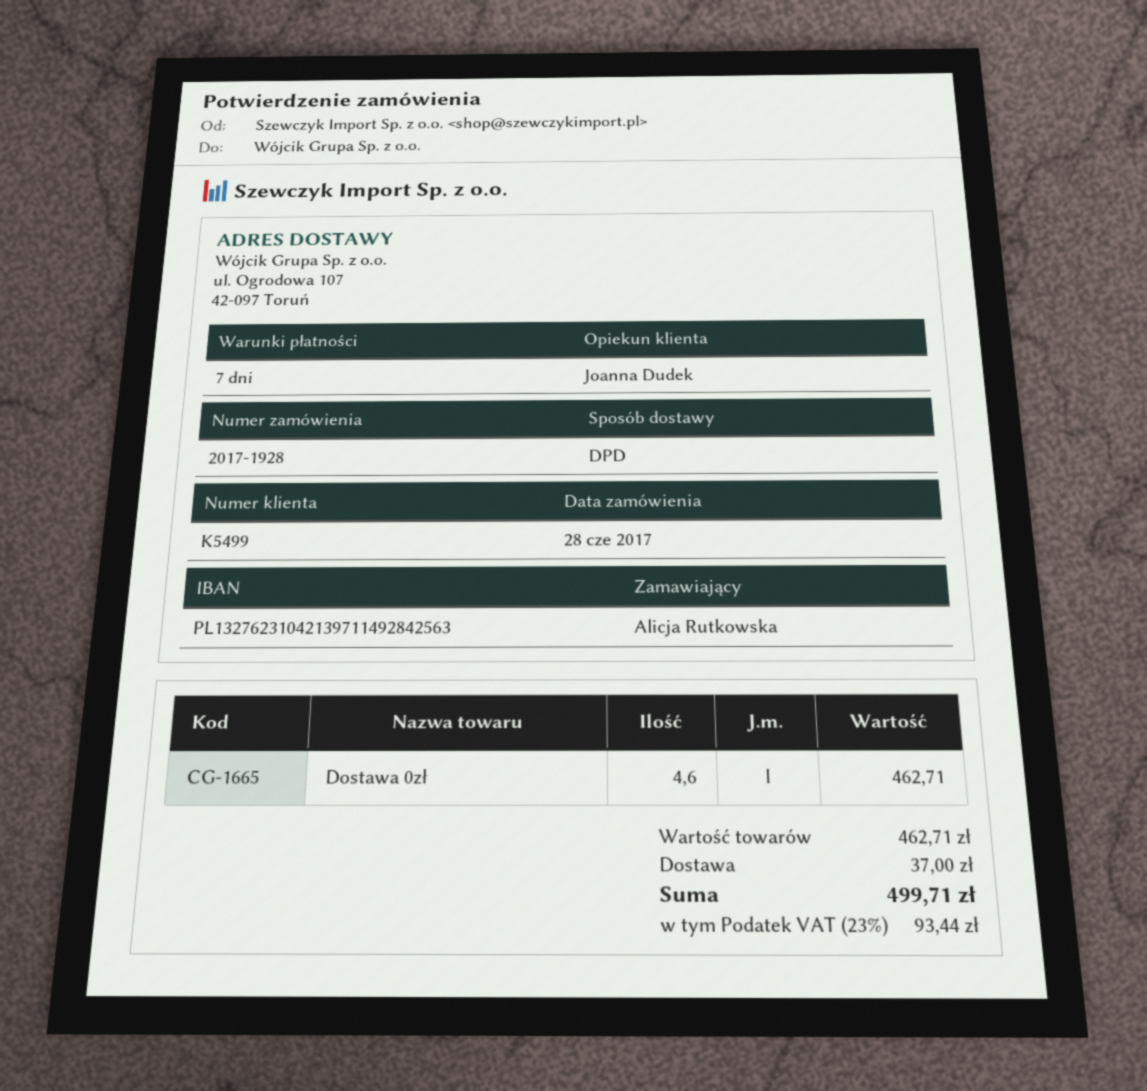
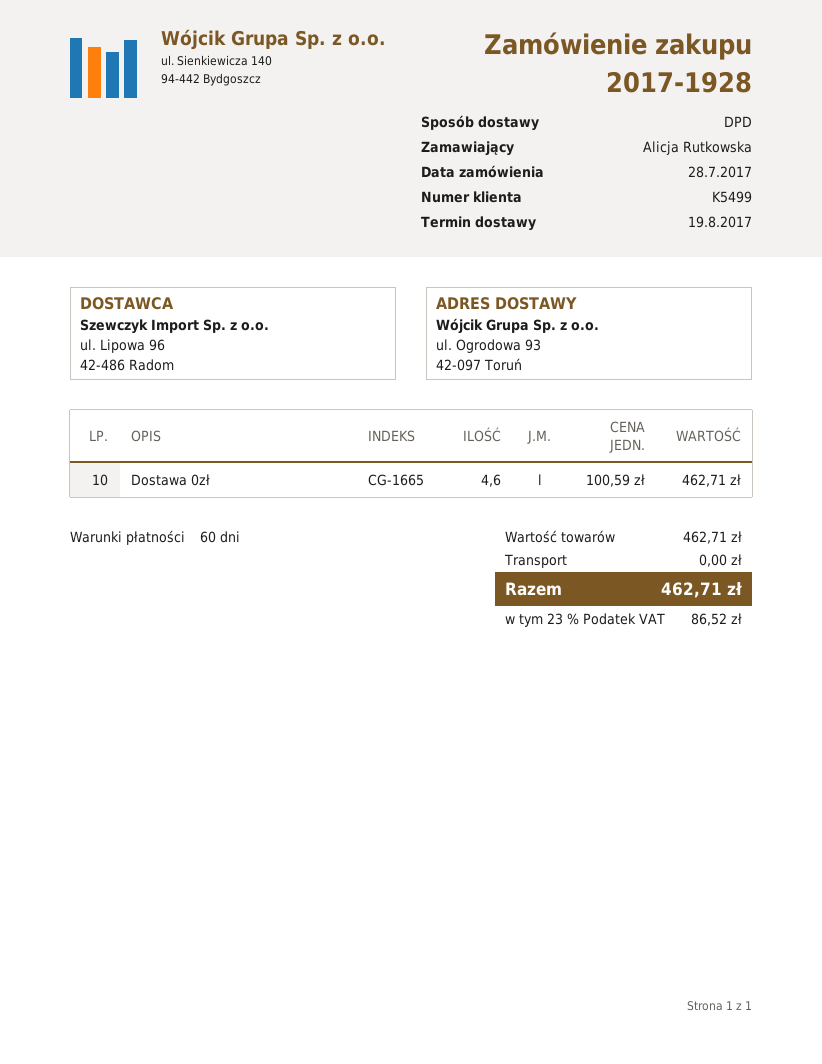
order date: 2017-06-28 -> 2017-07-28
payment terms: 7 days -> 60 days
ship to: ul. Ogrodowa 107, 42-097 Toruń -> ul. Ogrodowa 93, 42-097 Toruń
shipping: 37.00 -> 0.00
tax: 23% = 93.44 -> 23% = 86.52
total: 499.71 -> 462.71

